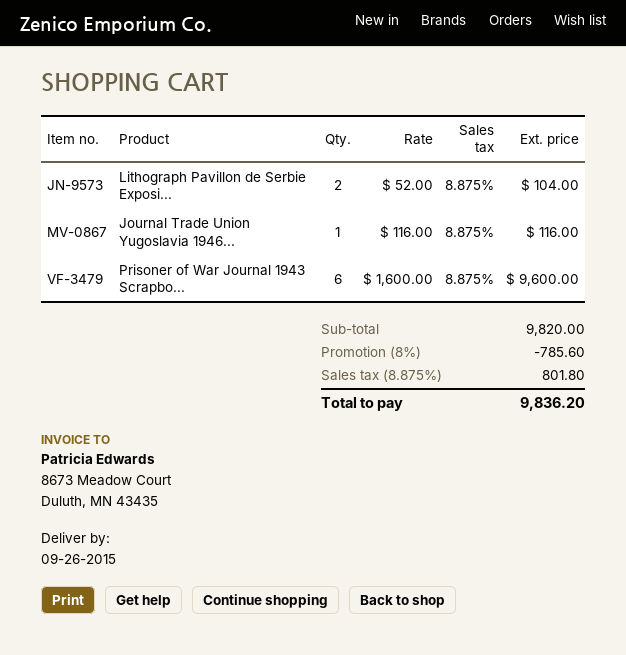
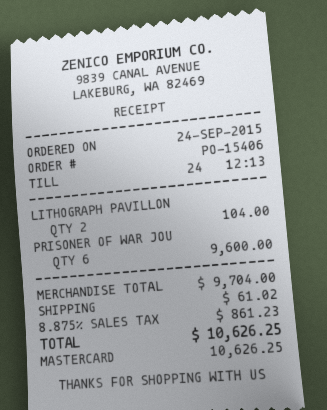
Journal Trade Union Yugoslavia 1946...: 1 for 116.00 -> none
subtotal: 9820.00 -> 9704.00
discount: 8% = 785.60 -> none
shipping: none -> 61.02
tax: 8.875% = 801.80 -> 8.875% = 861.23
total: 9836.20 -> 10626.25

